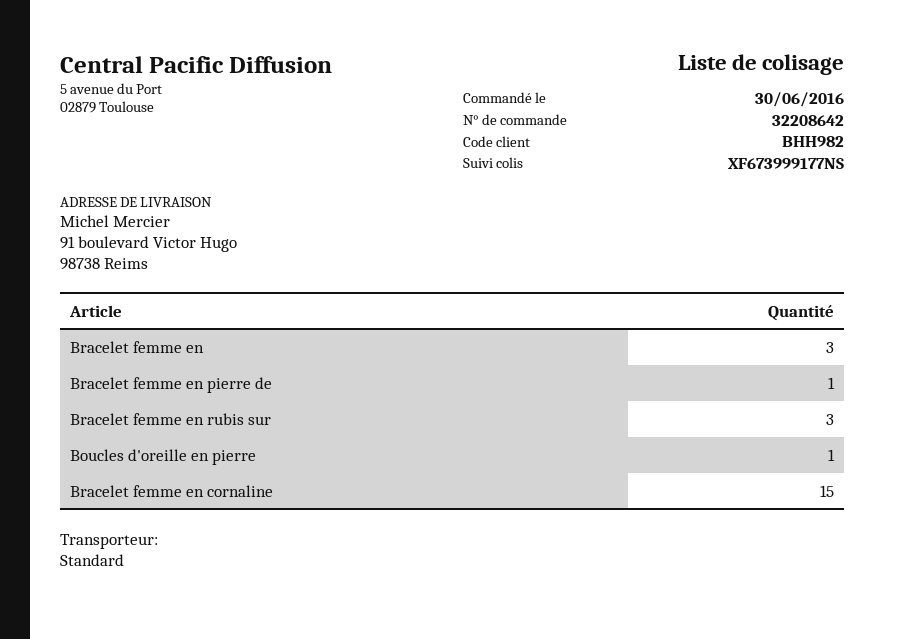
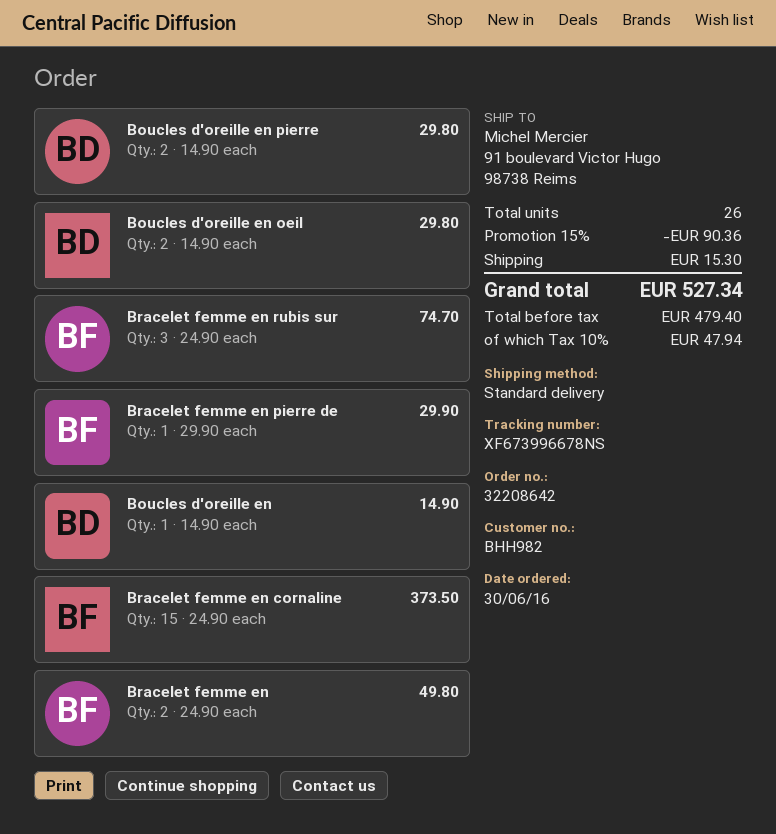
tracking number: XF673999177NS -> XF673996678NS
Bracelet femme en: 3 -> 2
Boucles d'oreille en pierre: 1 -> 2
Boucles d'oreille en oeil: none -> 2
Boucles d'oreille en: none -> 1

